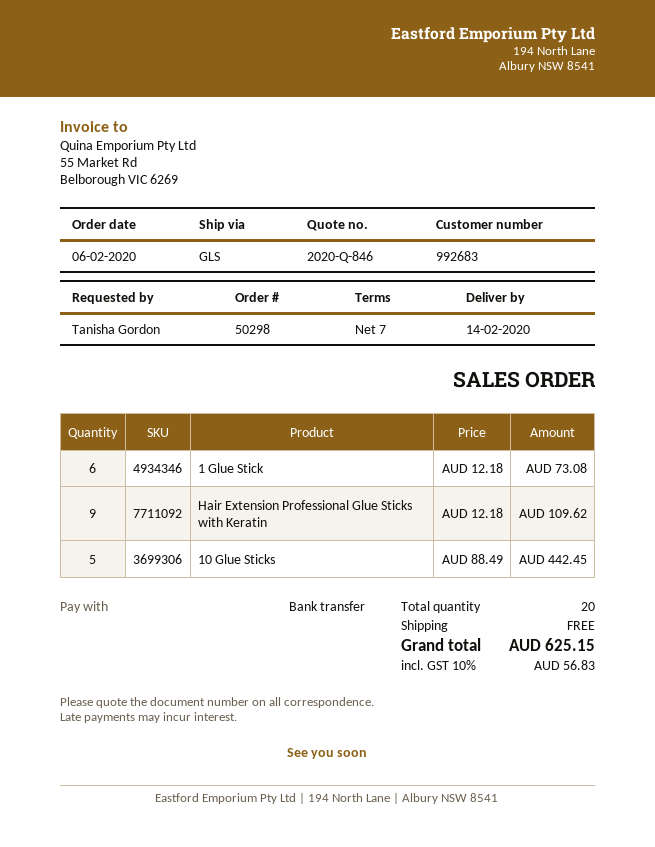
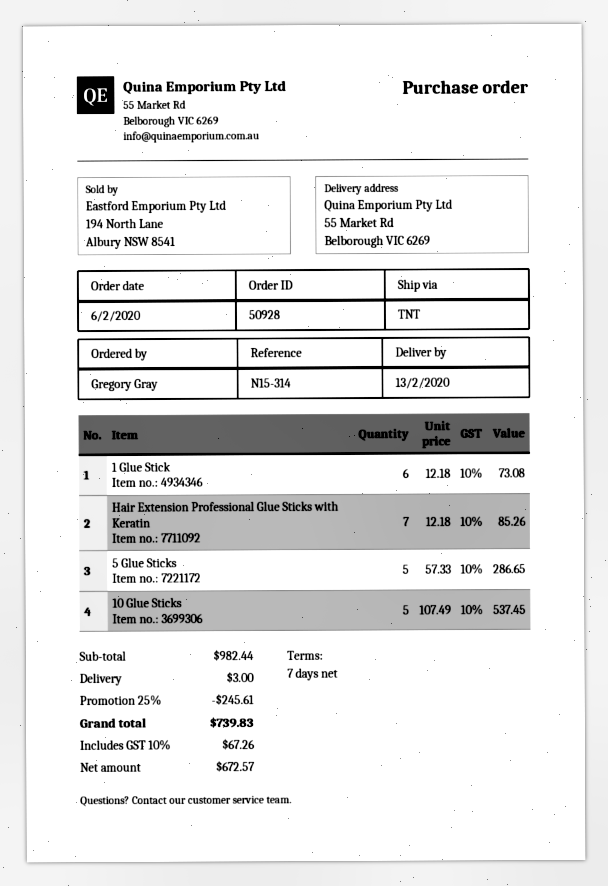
order number: 50298 -> 50928
delivery date: 2020-02-14 -> 2020-02-13
ordered by: Tanisha Gordon -> Gregory Gray
shipping method: GLS -> TNT
Hair Extension Professional Glue Sticks with Keratin: 9 x 12.18 = 109.62 -> 7 x 12.18 = 85.26
10 Glue Sticks: 5 x 88.49 = 442.45 -> 5 x 107.49 = 537.45
5 Glue Sticks: none -> 5 x 57.33 = 286.65
discount: none -> 25% = 245.61
shipping: 0.00 -> 3.00
tax: 10% = 56.83 -> 10% = 67.26
total: 625.15 -> 739.83

